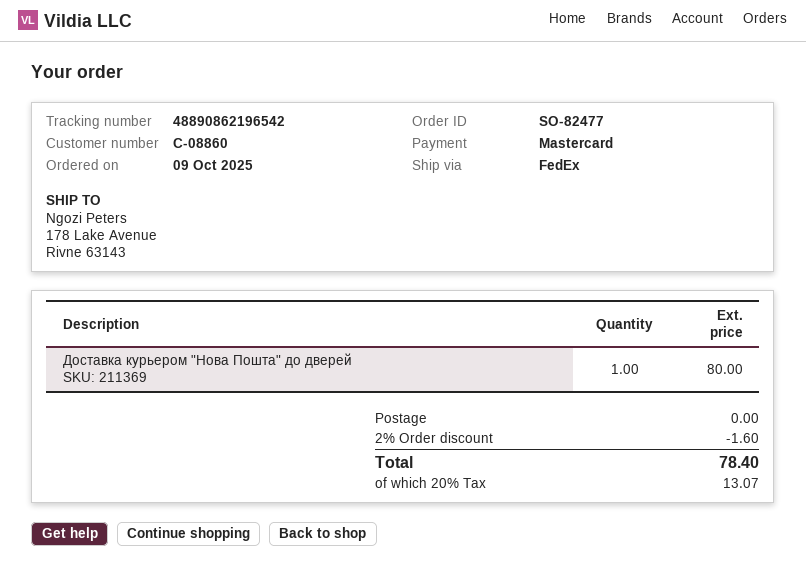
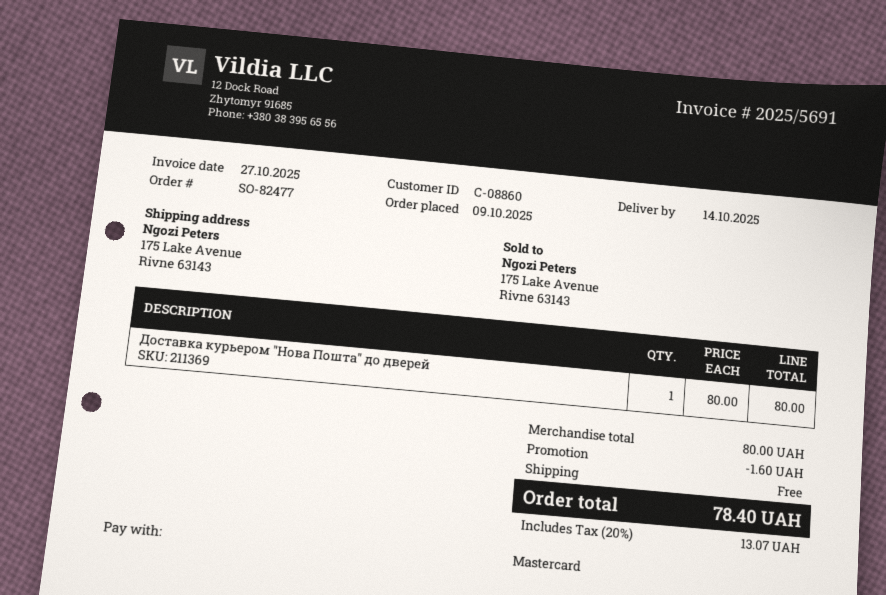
ship to: 178 Lake Avenue, Rivne 63143 -> 175 Lake Avenue, Rivne 63143

